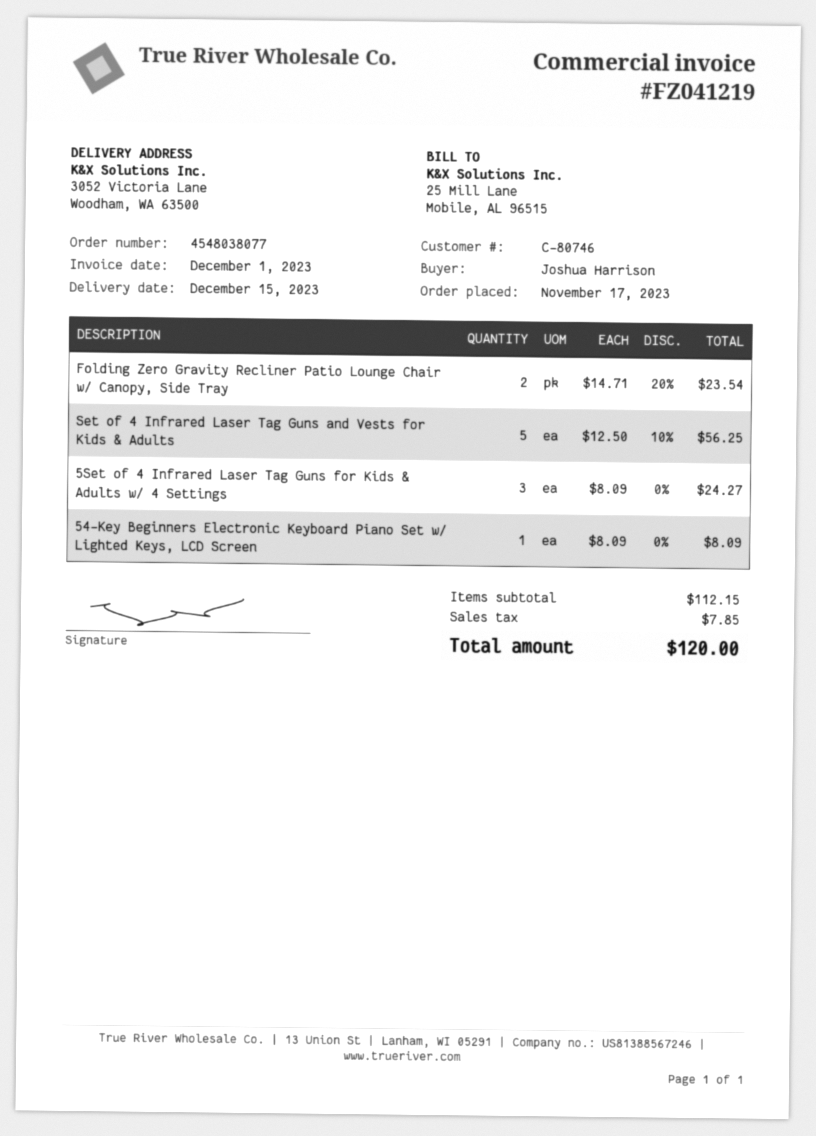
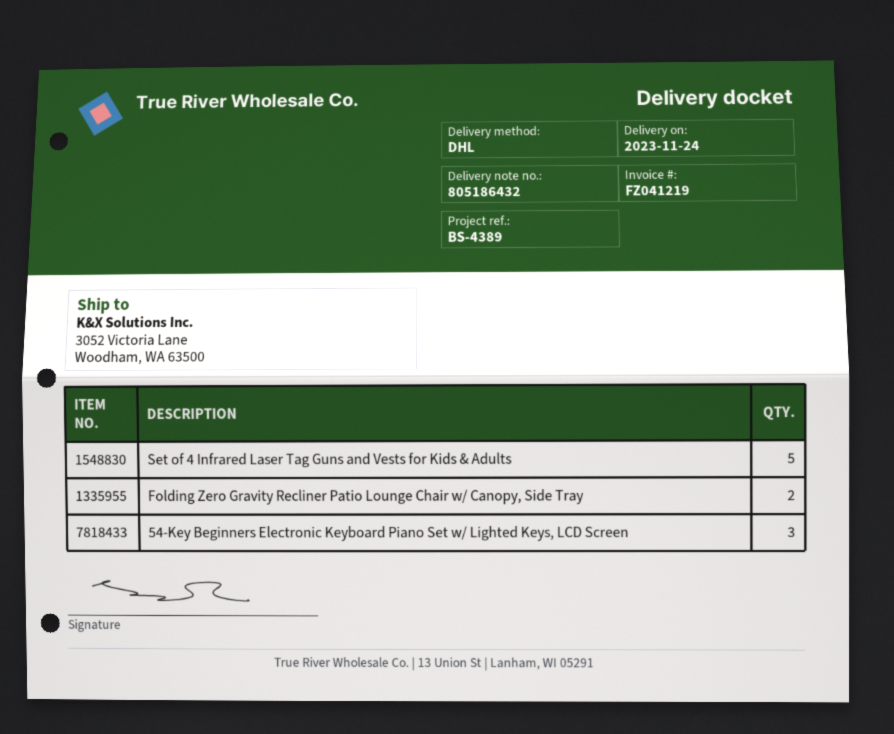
delivery date: 2023-12-15 -> 2023-11-24
5Set of 4 Infrared Laser Tag Guns for Kids & Adults w/ 4 Settings: 3 -> none
54-Key Beginners Electronic Keyboard Piano Set w/ Lighted Keys, LCD Screen: 1 -> 3

